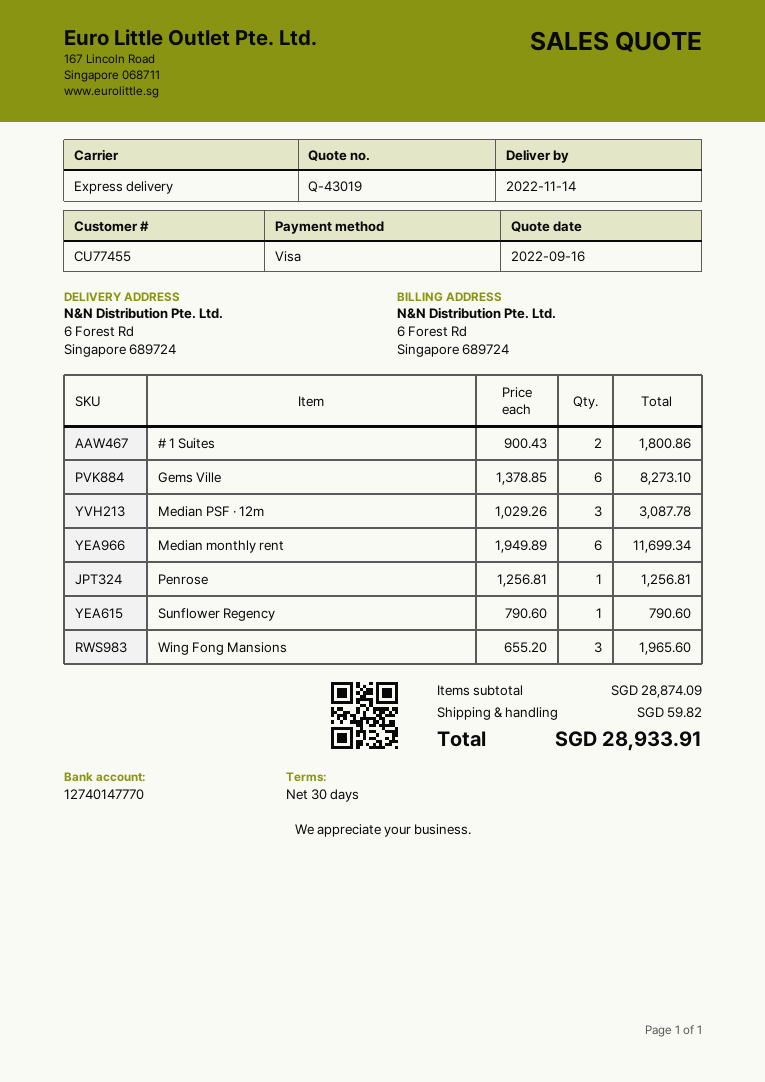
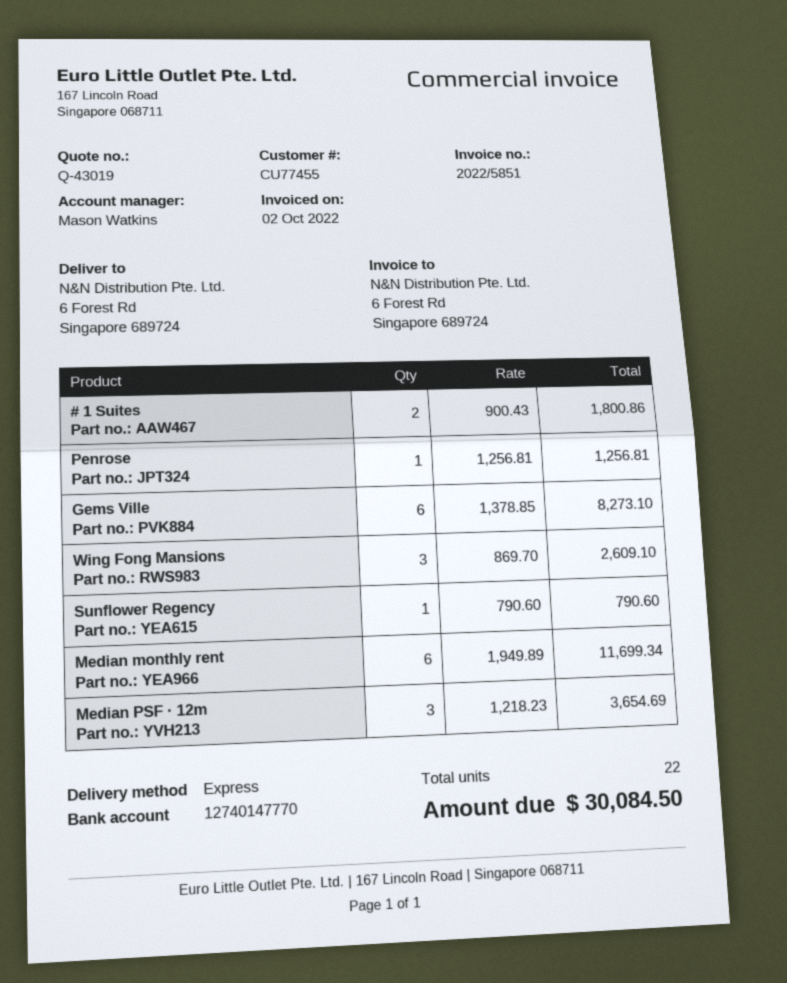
Median PSF · 12m: 3 x 1029.26 = 3087.78 -> 3 x 1218.23 = 3654.69
Wing Fong Mansions: 3 x 655.20 = 1965.60 -> 3 x 869.70 = 2609.10
shipping: 59.82 -> none
total: 28933.91 -> 30084.50

